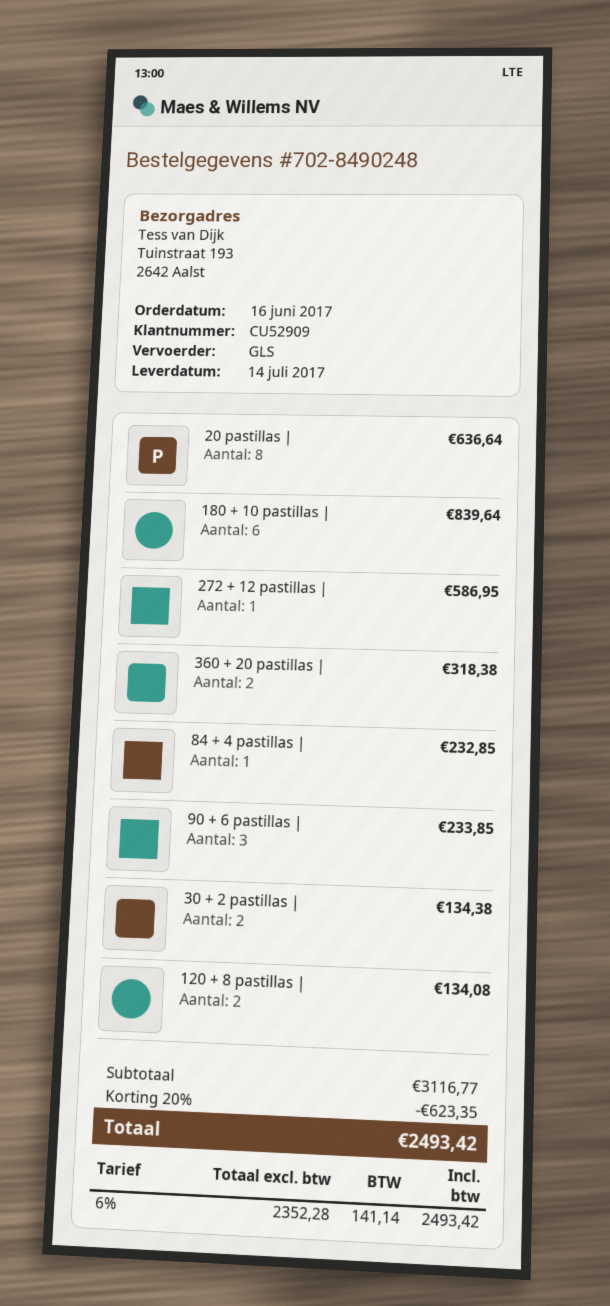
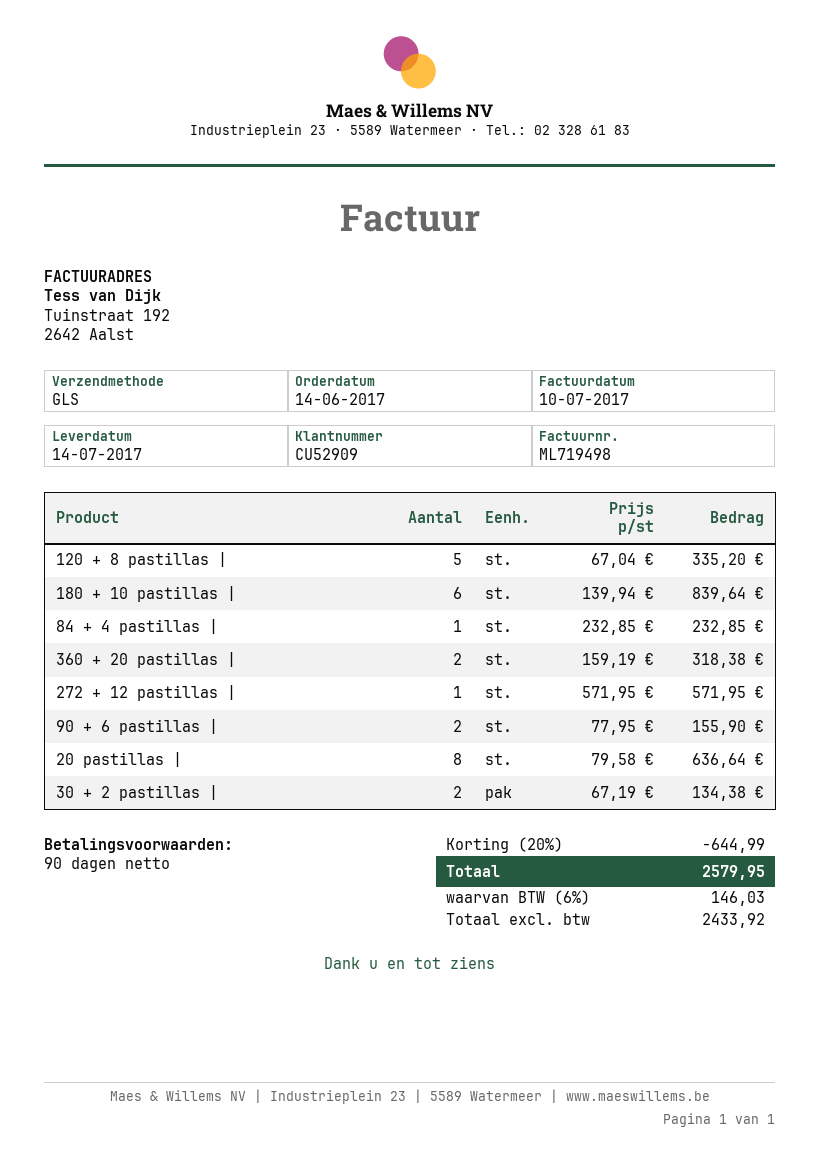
order date: 2017-06-16 -> 2017-06-14
272 + 12 pastillas |: 1 for 586.95 -> 1 for 571.95
90 + 6 pastillas |: 3 for 233.85 -> 2 for 155.90
120 + 8 pastillas |: 2 for 134.08 -> 5 for 335.20
discount: 20% = 623.35 -> 20% = 644.99
net: 2352.28 -> 2433.92
tax: 6% = 141.14 -> 6% = 146.03
total: 2493.42 -> 2579.95

